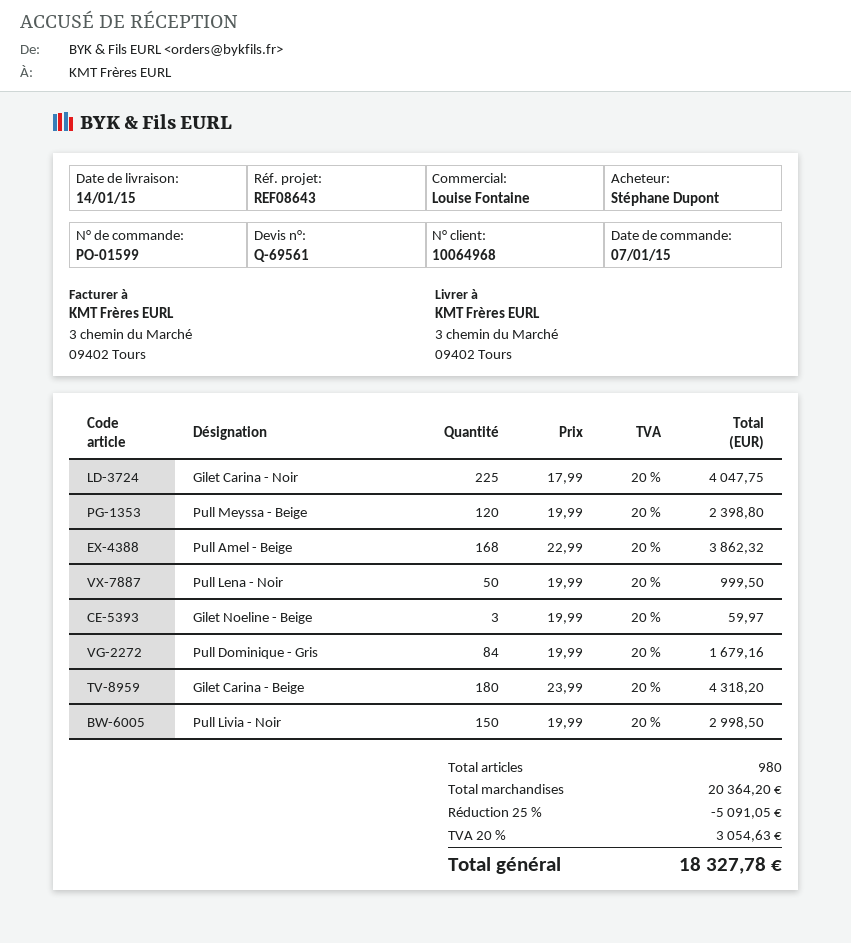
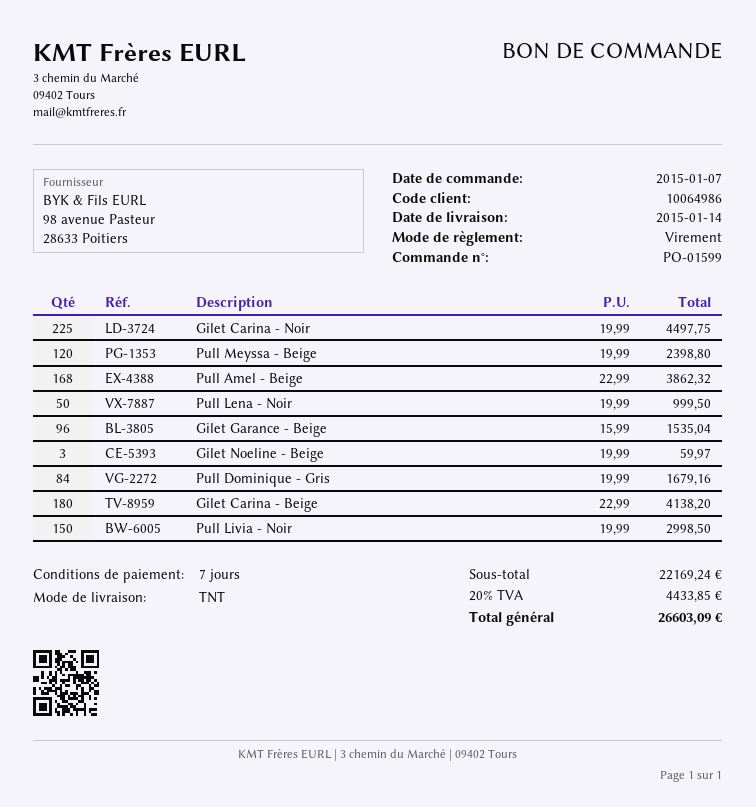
customer number: 10064968 -> 10064986
Gilet Carina - Noir: 225 x 17.99 = 4047.75 -> 225 x 19.99 = 4497.75
Gilet Carina - Beige: 180 x 23.99 = 4318.20 -> 180 x 22.99 = 4138.20
Gilet Garance - Beige: none -> 96 x 15.99 = 1535.04
subtotal: 20364.20 -> 22169.24
discount: 25% = 5091.05 -> none
tax: 20% = 3054.63 -> 20% = 4433.85
total: 18327.78 -> 26603.09

